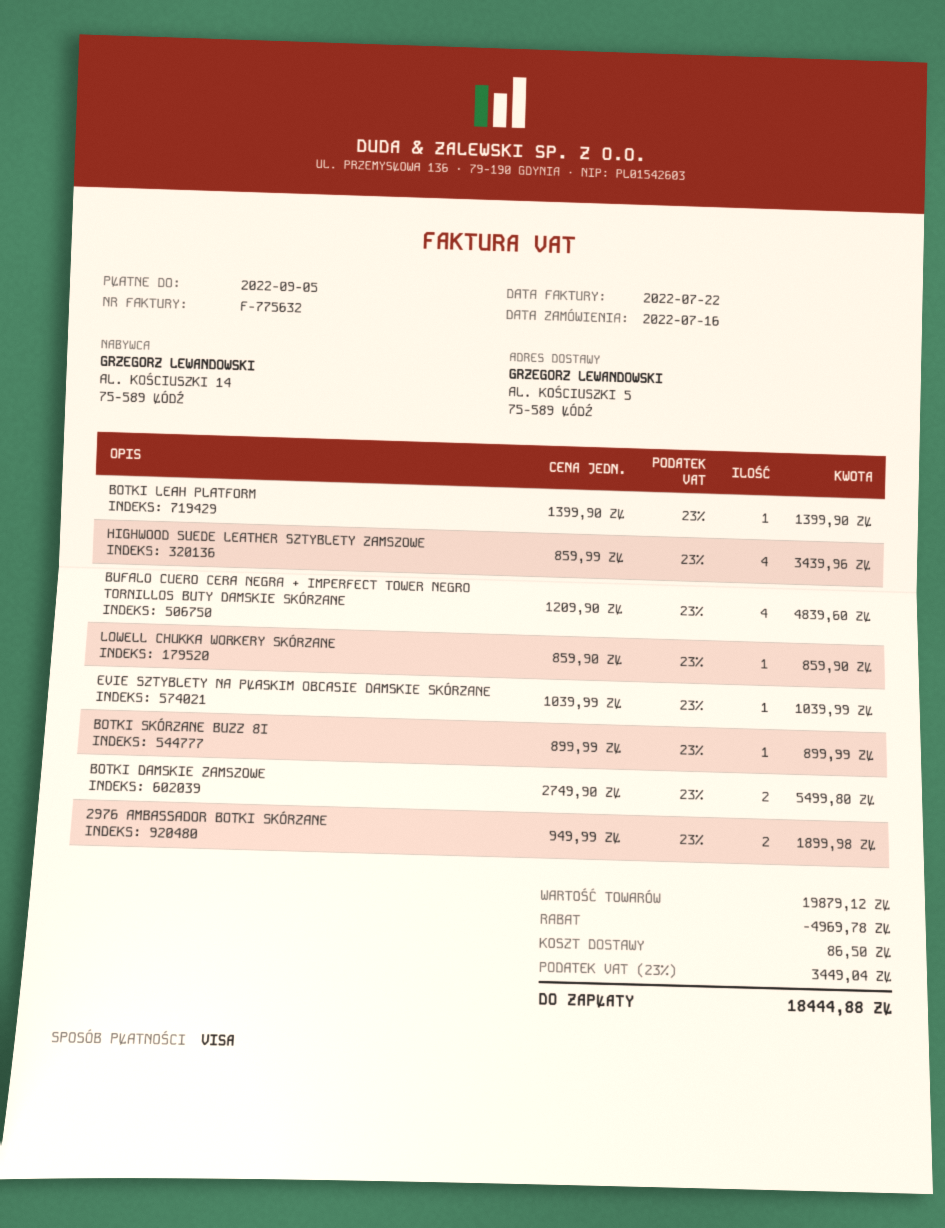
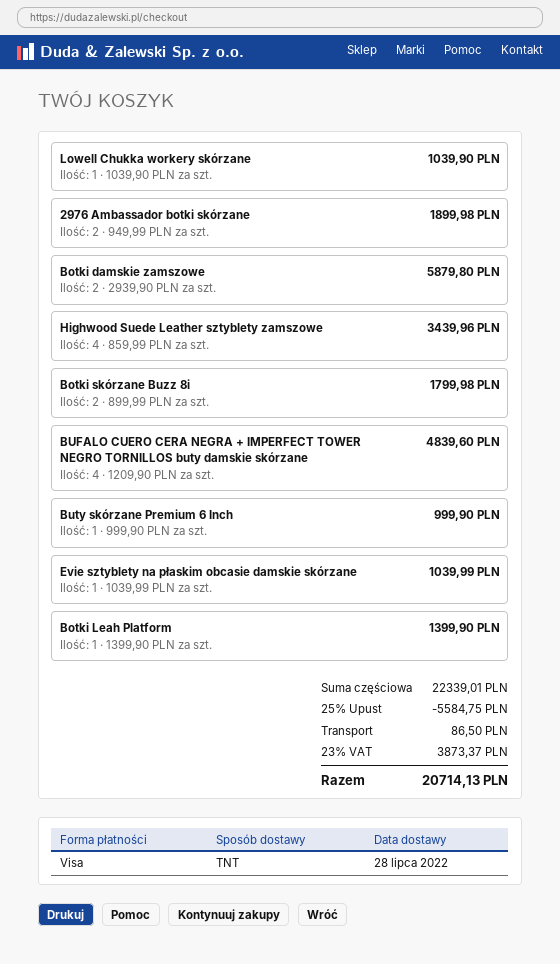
LOWELL CHUKKA WORKERY SKÓRZANE: 1 x 859.90 = 859.90 -> 1 x 1039.90 = 1039.90
BOTKI SKÓRZANE BUZZ 8I: 1 x 899.99 = 899.99 -> 2 x 899.99 = 1799.98
BOTKI DAMSKIE ZAMSZOWE: 2 x 2749.90 = 5499.80 -> 2 x 2939.90 = 5879.80
Buty skórzane Premium 6 Inch: none -> 1 x 999.90 = 999.90
subtotal: 19879.12 -> 22339.01
discount: 4969.78 -> 5584.75
tax: 23% = 3449.04 -> 23% = 3873.37
total: 18444.88 -> 20714.13

